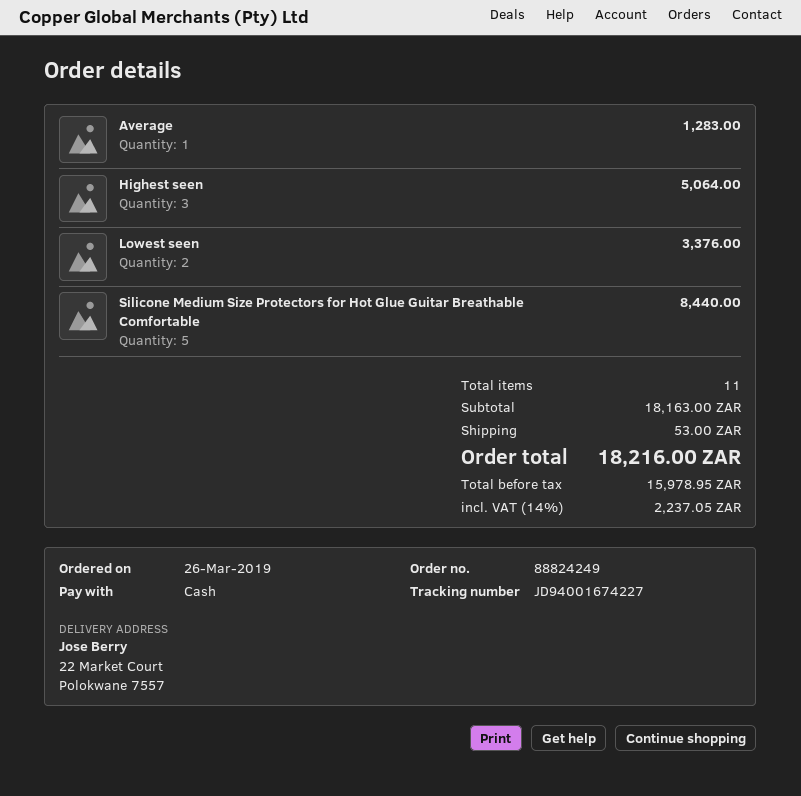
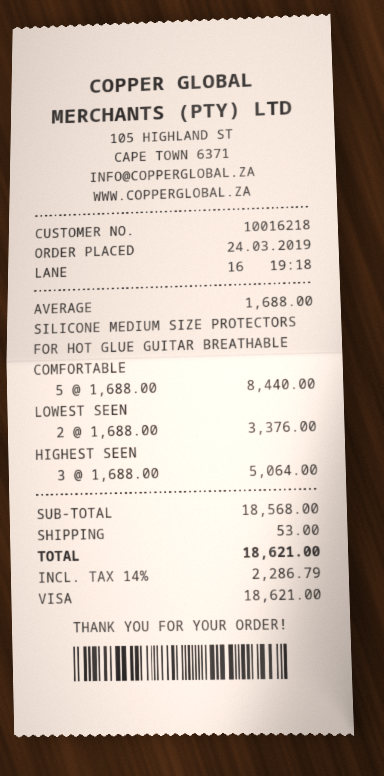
order date: 2019-03-26 -> 2019-03-24
payment method: cash -> Visa
Average: 1 for 1283.00 -> 1 for 1688.00
subtotal: 18163.00 -> 18568.00
tax: 14% = 2237.05 -> 14% = 2286.79
total: 18216.00 -> 18621.00

